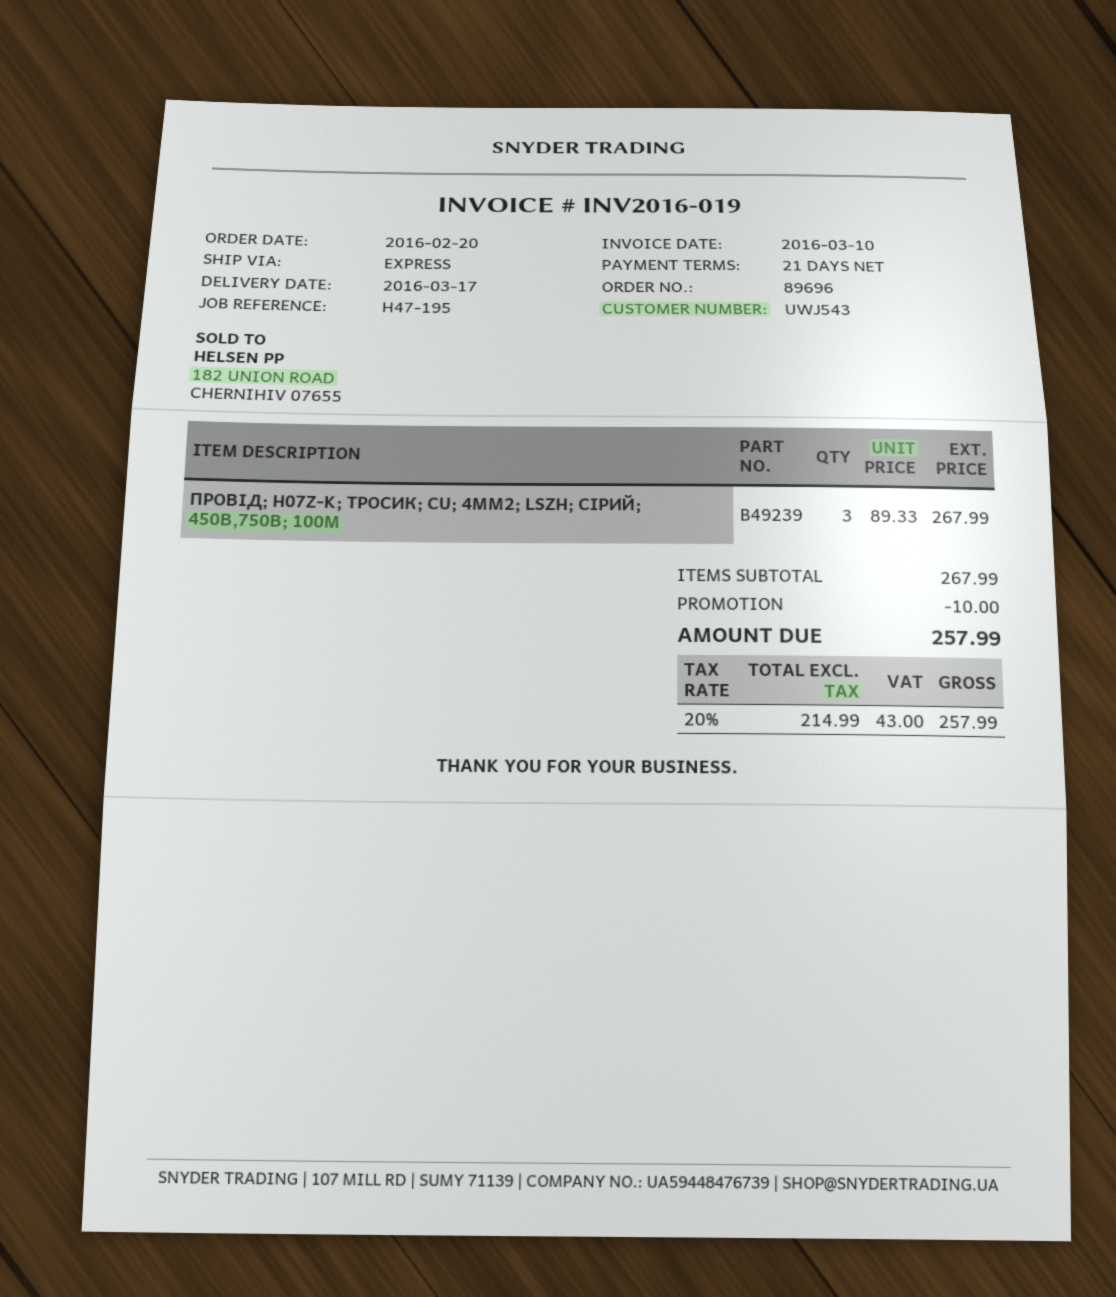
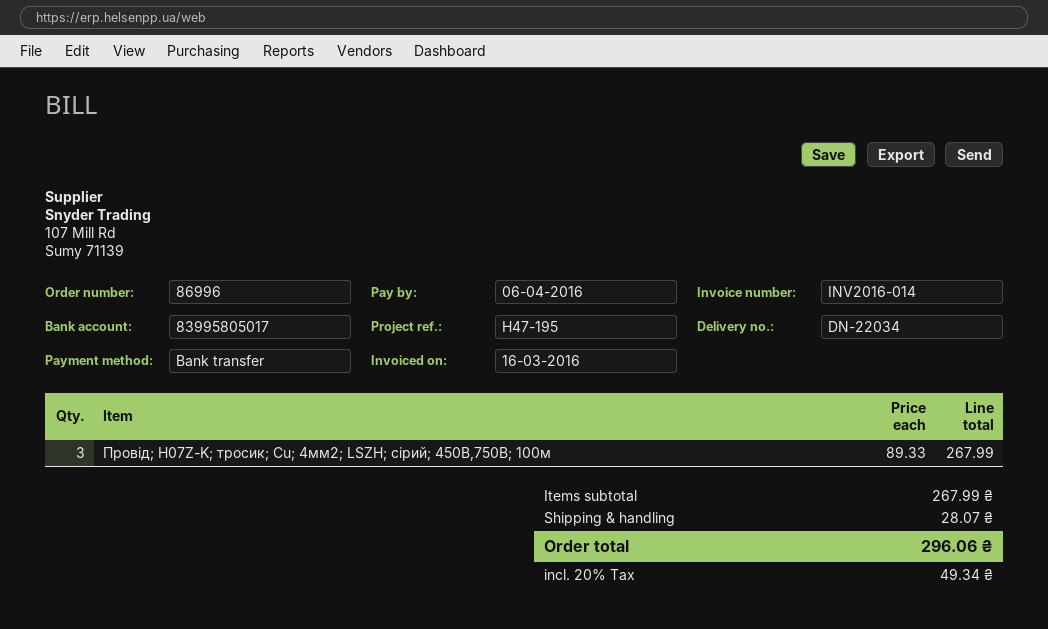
order number: 89696 -> 86996
invoice number: INV2016-019 -> INV2016-014
invoice date: 2016-03-10 -> 2016-03-16
discount: 10.00 -> none
shipping: none -> 28.07
tax: 20% = 43.00 -> 20% = 49.34
total: 257.99 -> 296.06

